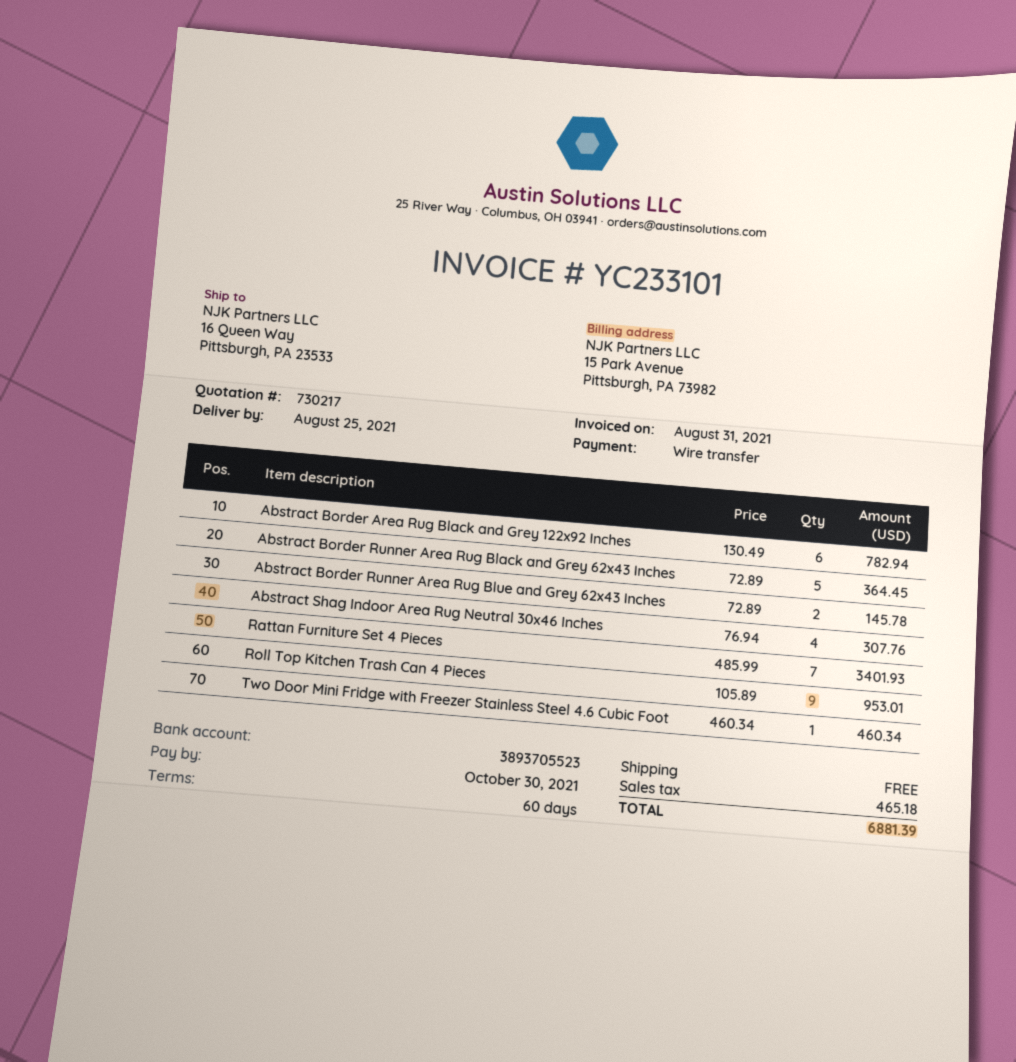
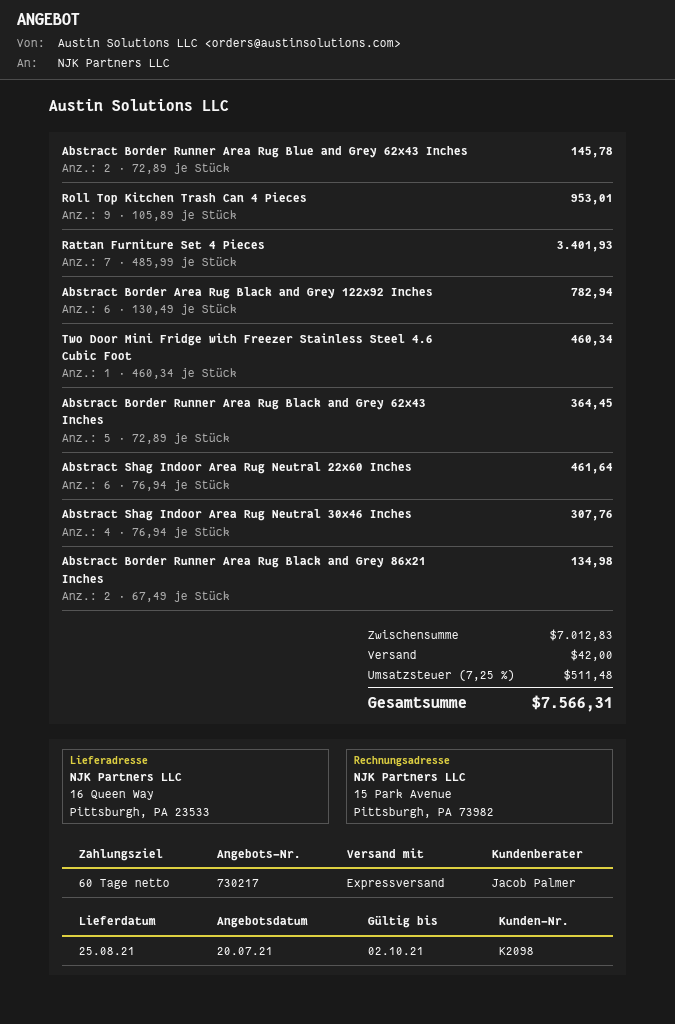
Abstract Shag Indoor Area Rug Neutral 22x60 Inches: none -> 6 x 76.94 = 461.64
Abstract Border Runner Area Rug Black and Grey 86x21 Inches: none -> 2 x 67.49 = 134.98
shipping: 0.00 -> 42.00
tax: 465.18 -> 511.48
total: 6881.39 -> 7566.31

